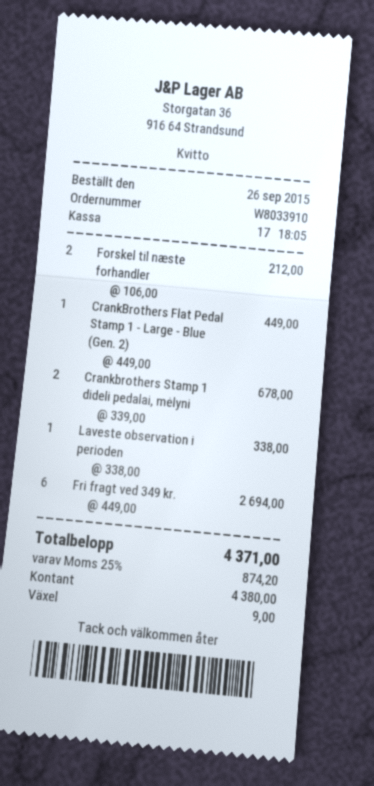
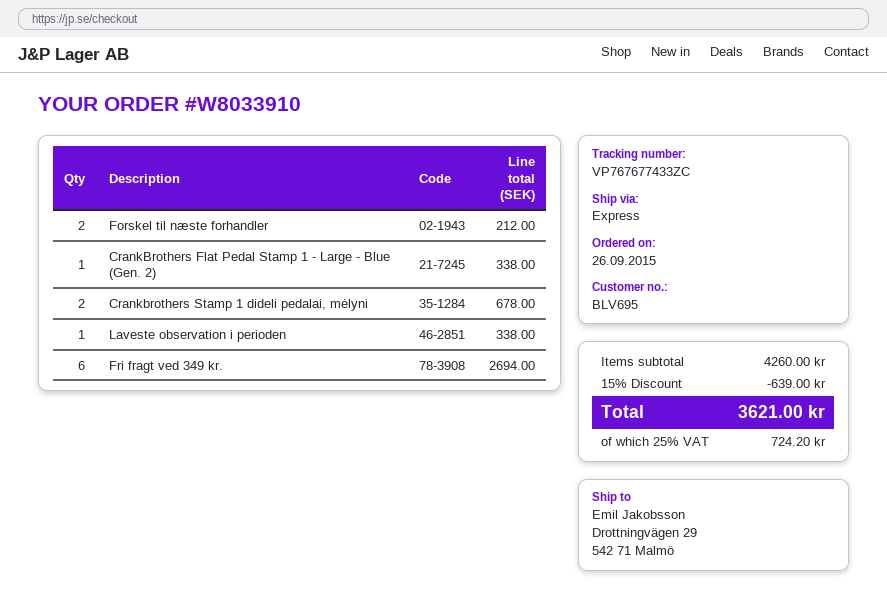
CrankBrothers Flat Pedal Stamp 1 - Large - Blue (Gen. 2): 1 for 449.00 -> 1 for 338.00
discount: none -> 15% = 639.00
tax: 25% = 874.20 -> 25% = 724.20
total: 4371.00 -> 3621.00

